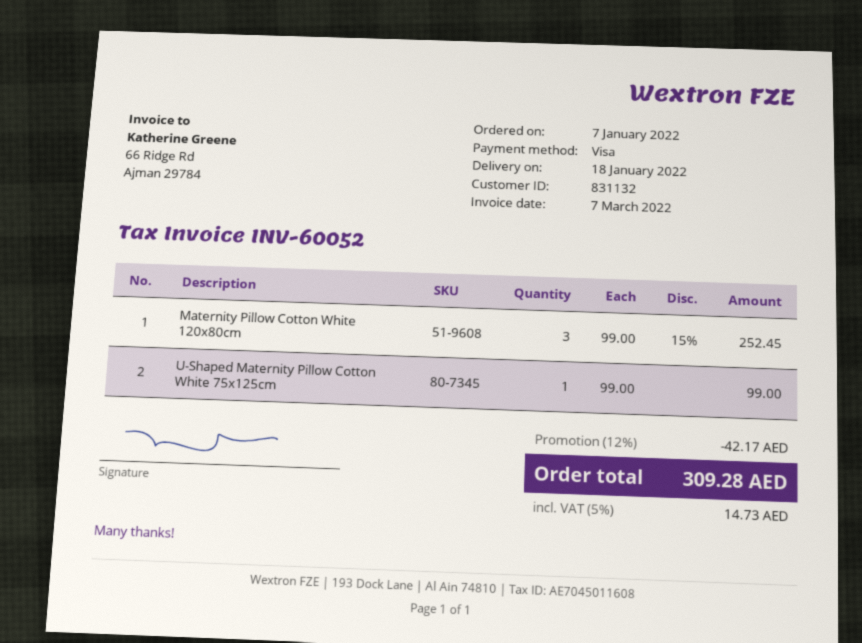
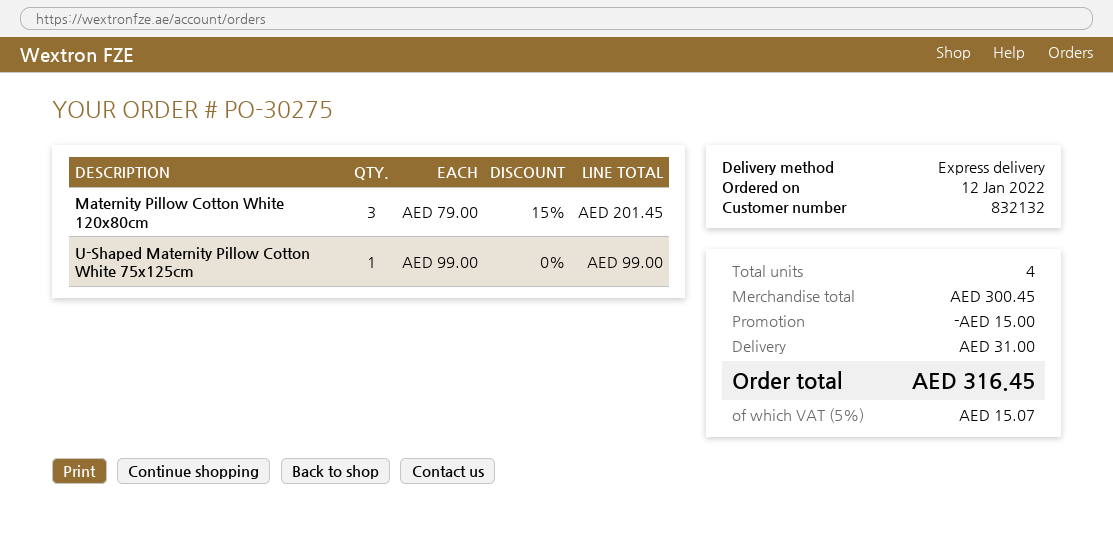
order date: 2022-01-07 -> 2022-01-12
customer number: 831132 -> 832132
Maternity Pillow Cotton White 120x80cm: 3 x 99.00 - 15% = 252.45 -> 3 x 79.00 - 15% = 201.45
discount: 42.17 -> 15.00
shipping: none -> 31.00
tax: 5% = 14.73 -> 5% = 15.07
total: 309.28 -> 316.45

